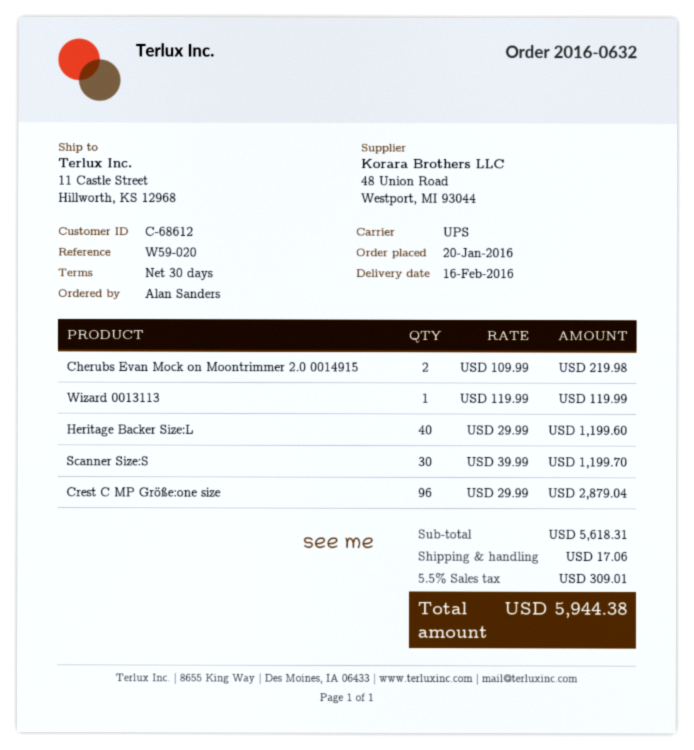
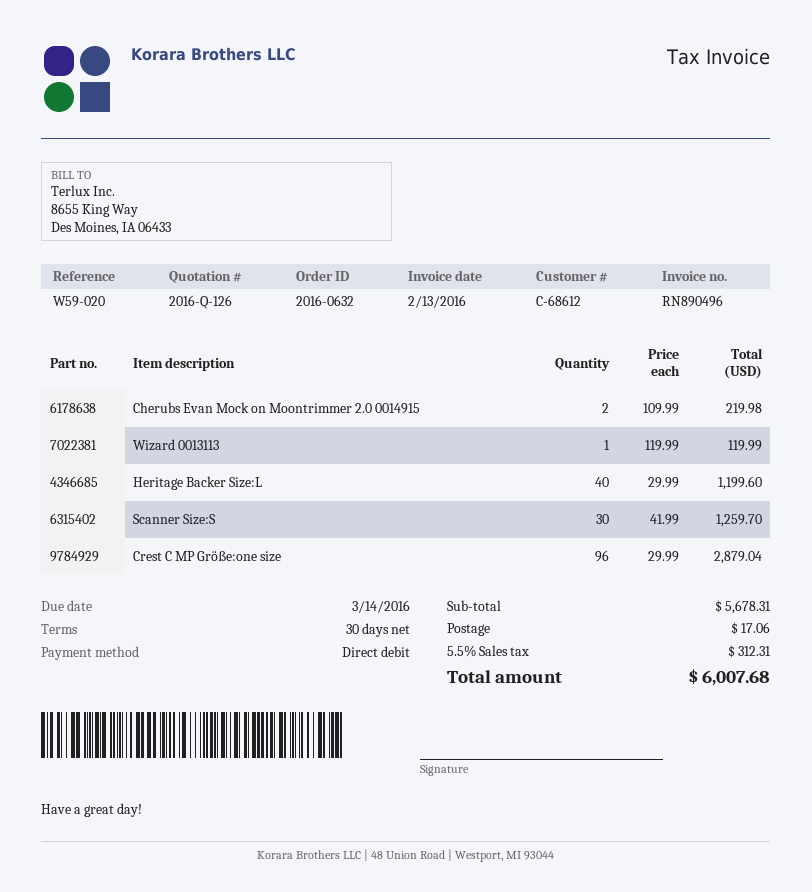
Scanner Size:S: 30 x 39.99 = 1199.70 -> 30 x 41.99 = 1259.70
subtotal: 5618.31 -> 5678.31
tax: 5.5% = 309.01 -> 5.5% = 312.31
total: 5944.38 -> 6007.68

